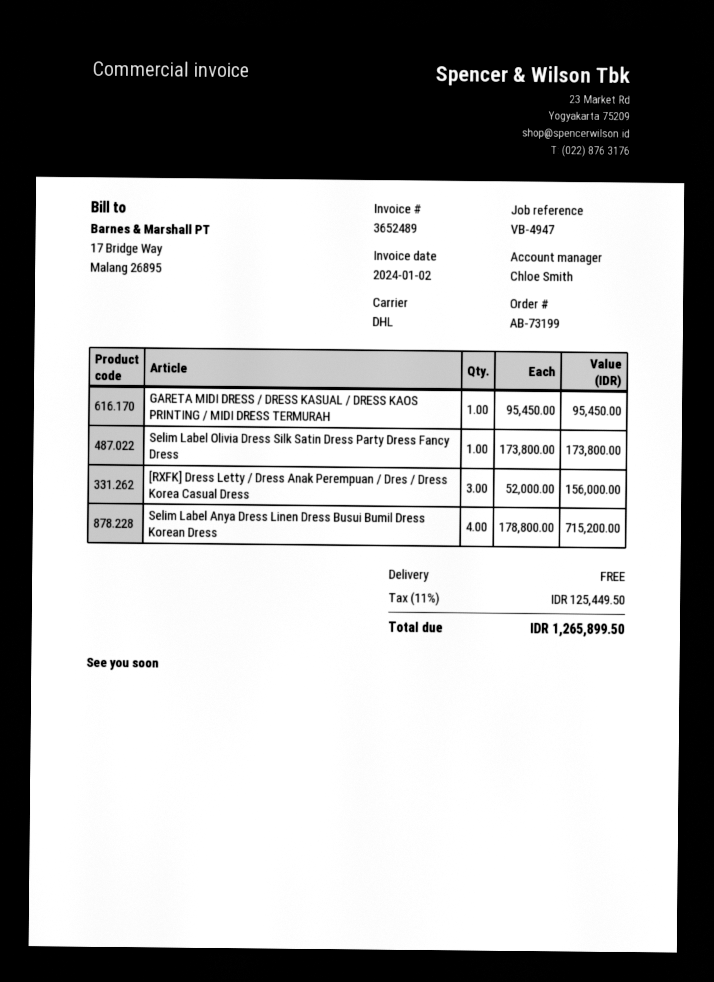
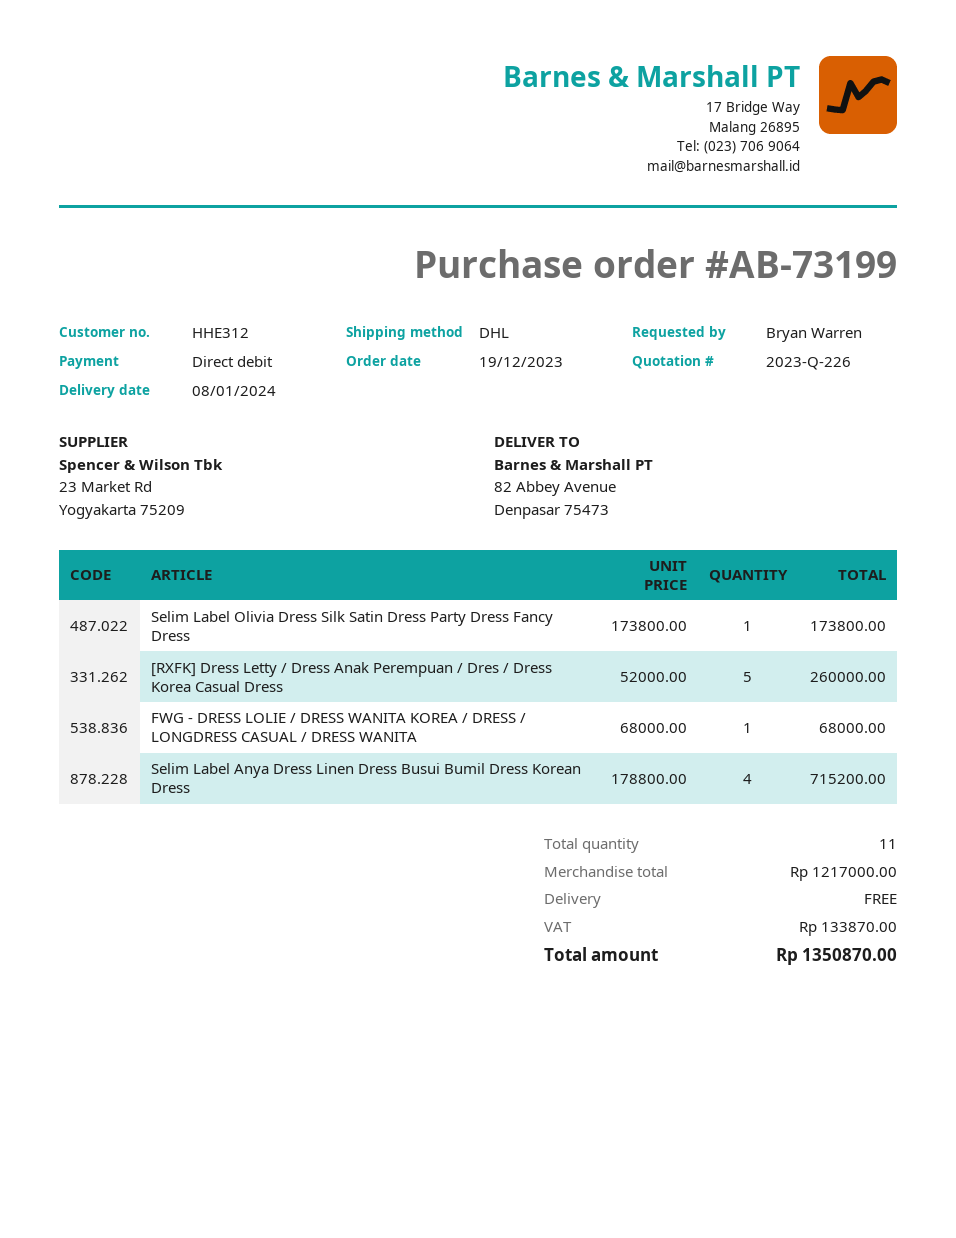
GARETA MIDI DRESS / DRESS KASUAL / DRESS KAOS PRINTING / MIDI DRESS TERMURAH: 1 x 95450.00 = 95450.00 -> none
[RXFK] Dress Letty / Dress Anak Perempuan / Dres / Dress Korea Casual Dress: 3 x 52000.00 = 156000.00 -> 5 x 52000.00 = 260000.00
FWG - DRESS LOLIE / DRESS WANITA KOREA / DRESS / LONGDRESS CASUAL / DRESS WANITA: none -> 1 x 68000.00 = 68000.00
tax: 125449.50 -> 133870.00
total: 1265899.50 -> 1350870.00

